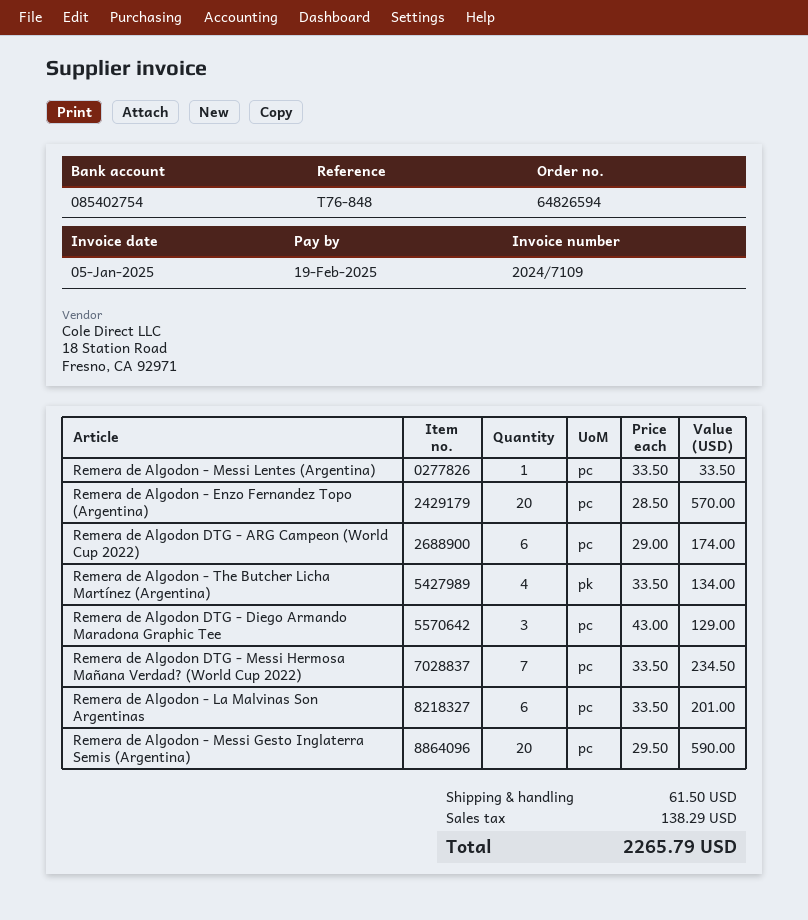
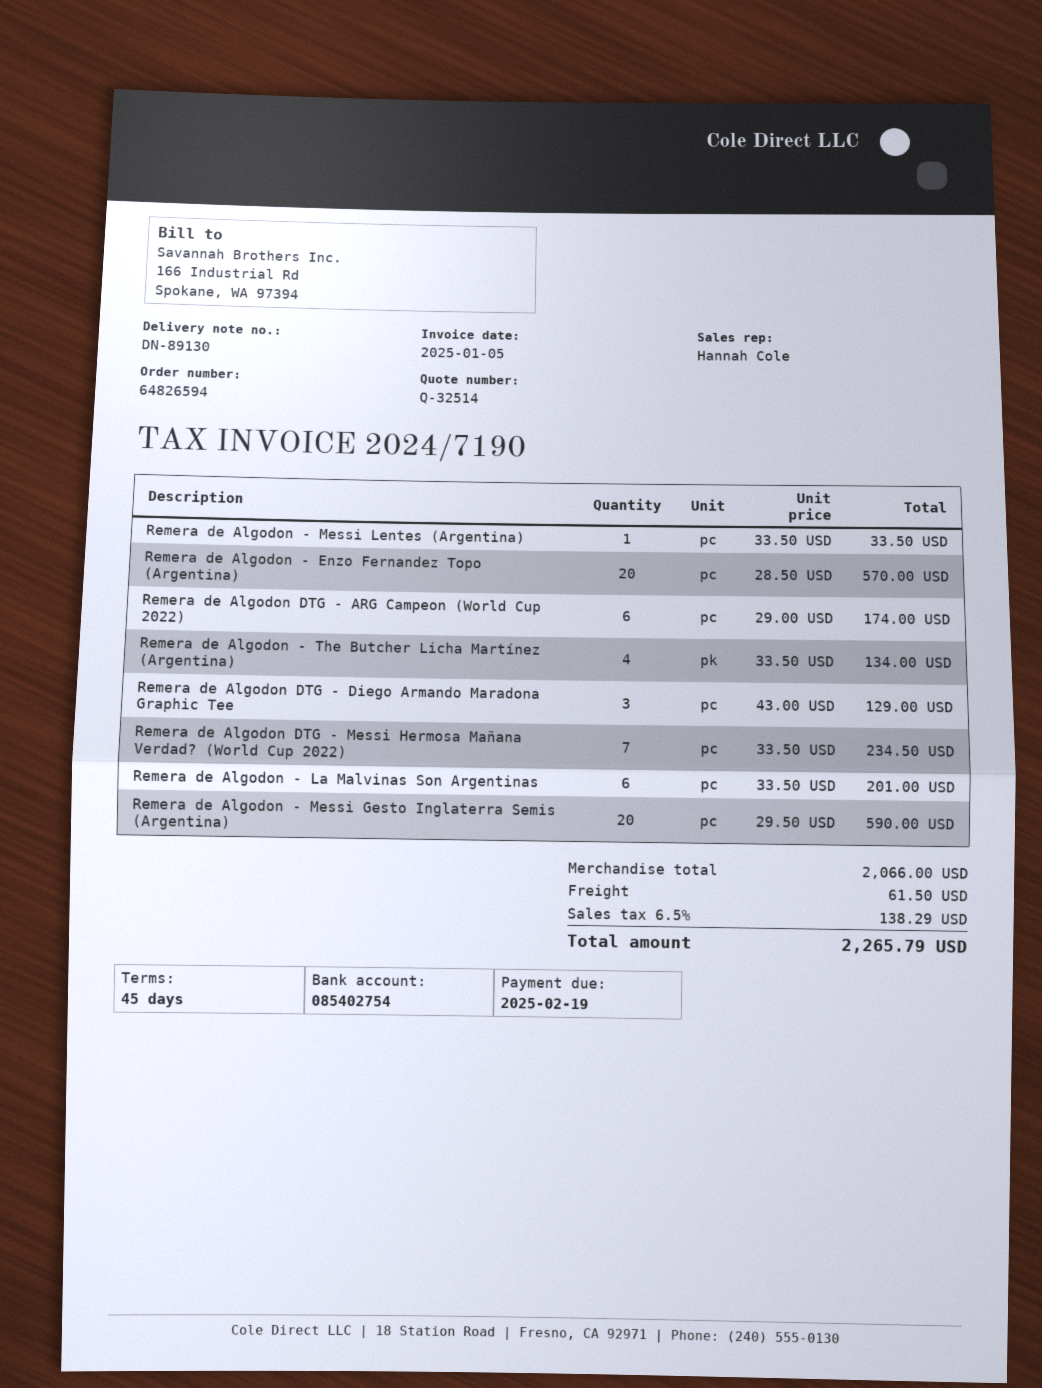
invoice number: 2024/7109 -> 2024/7190

